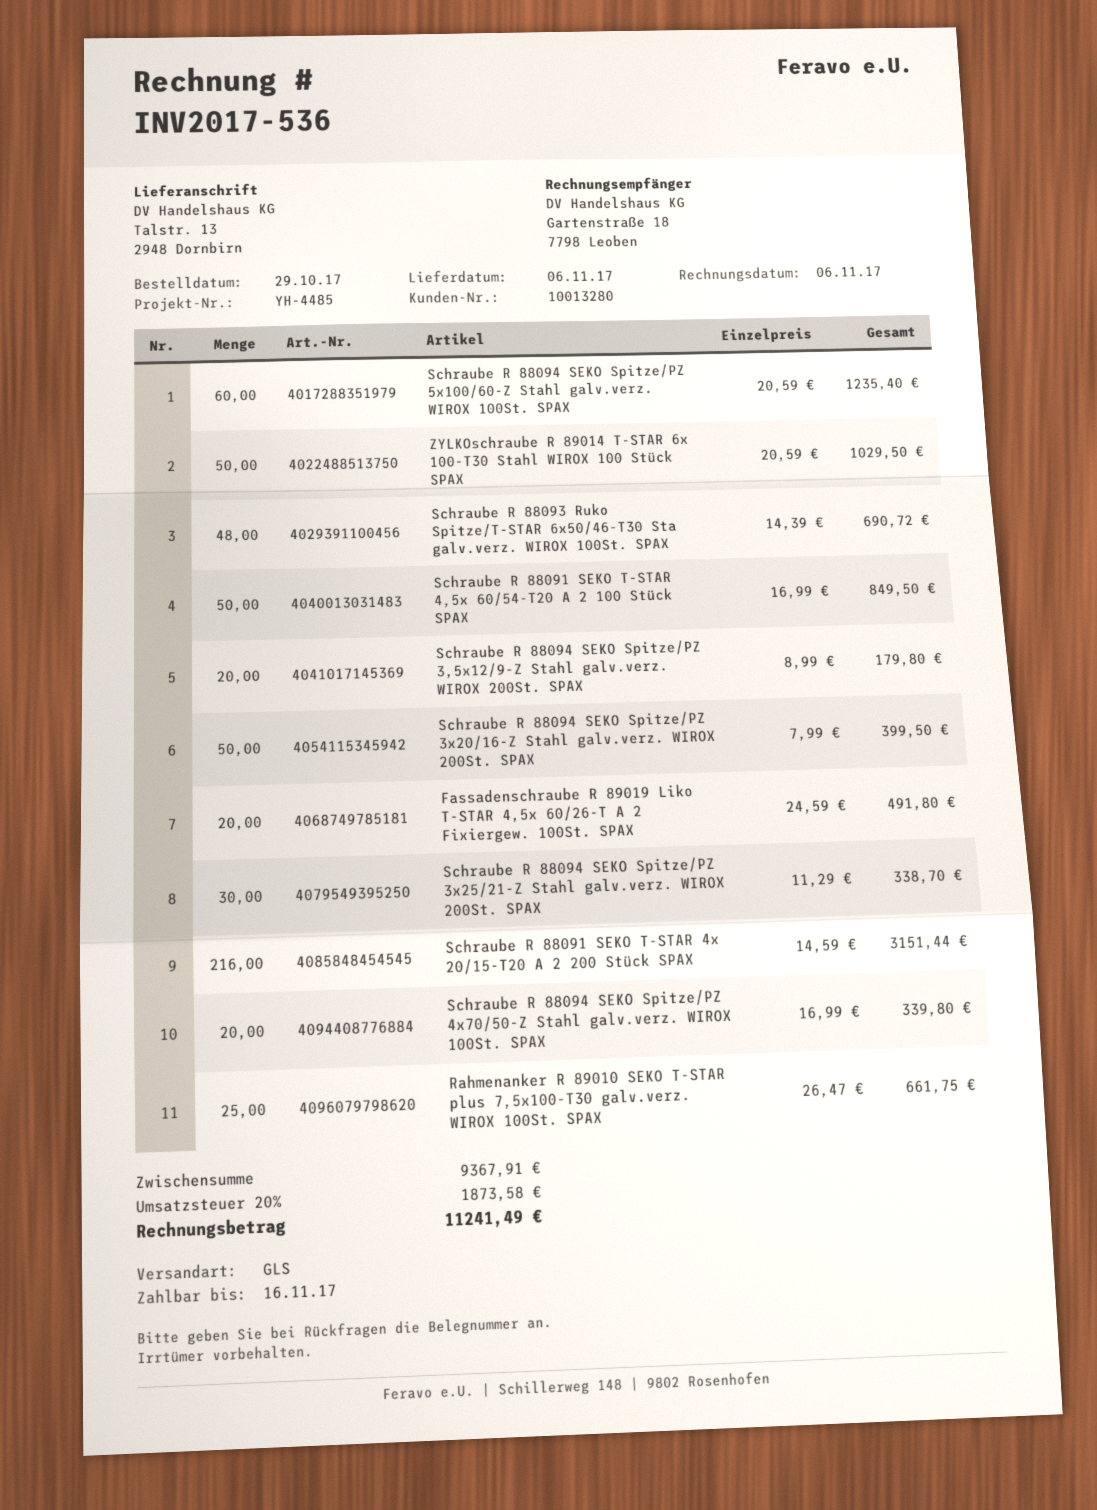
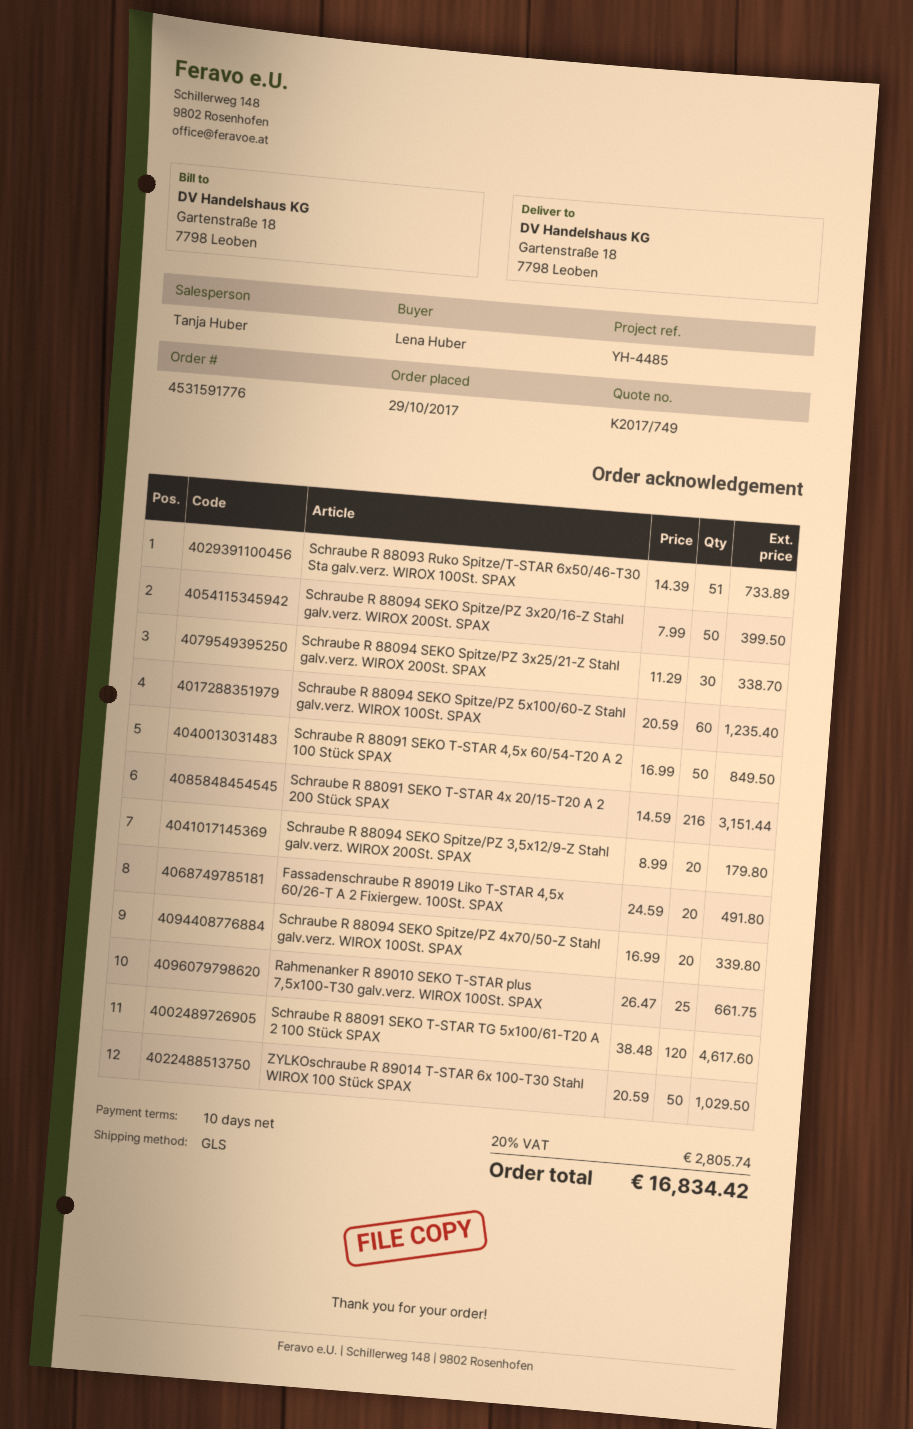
ship to: Talstr. 13, 2948 Dornbirn -> Gartenstraße 18, 7798 Leoben
Schraube R 88093 Ruko Spitze/T-STAR 6x50/46-T30 Sta galv.verz. WIROX 100St. SPAX: 48 x 14.39 = 690.72 -> 51 x 14.39 = 733.89
Schraube R 88091 SEKO T-STAR TG 5x100/61-T20 A 2 100 Stück SPAX: none -> 120 x 38.48 = 4617.60
tax: 20% = 1873.58 -> 20% = 2805.74
total: 11241.49 -> 16834.42

